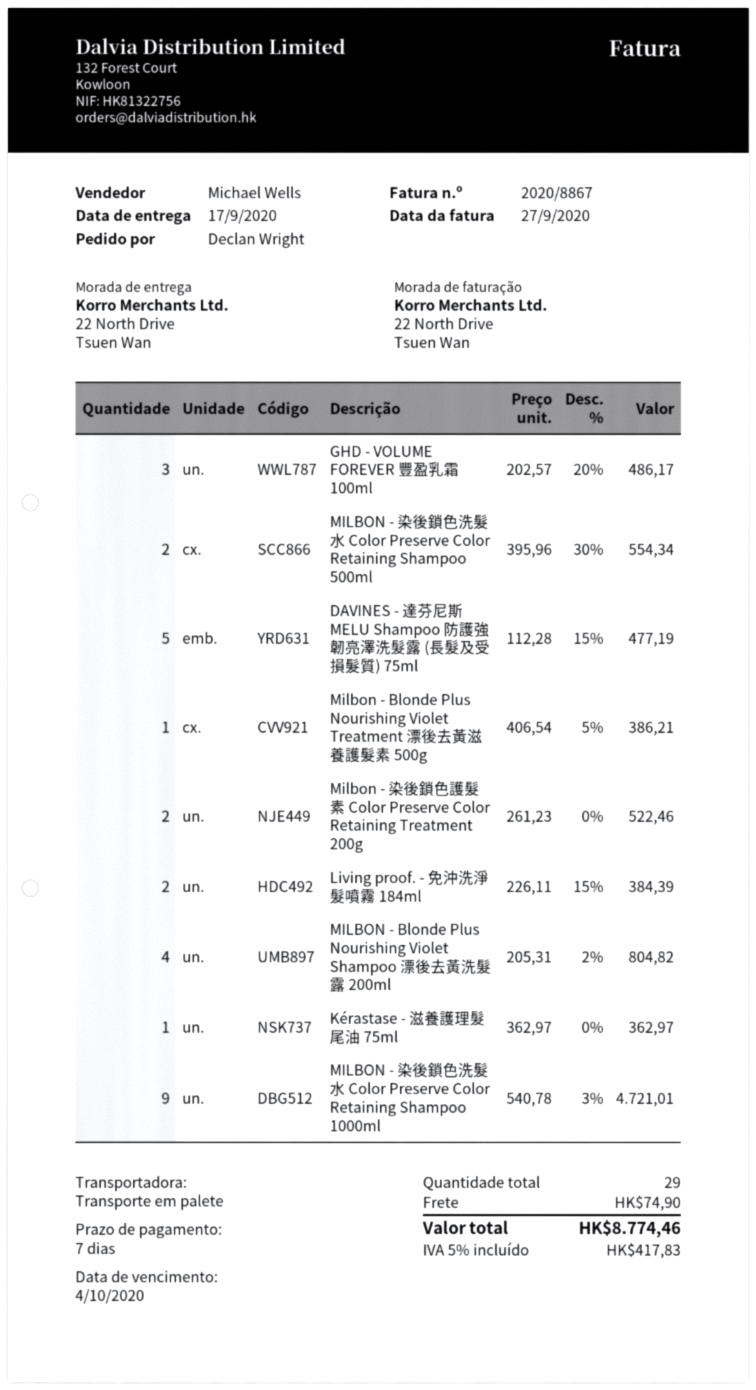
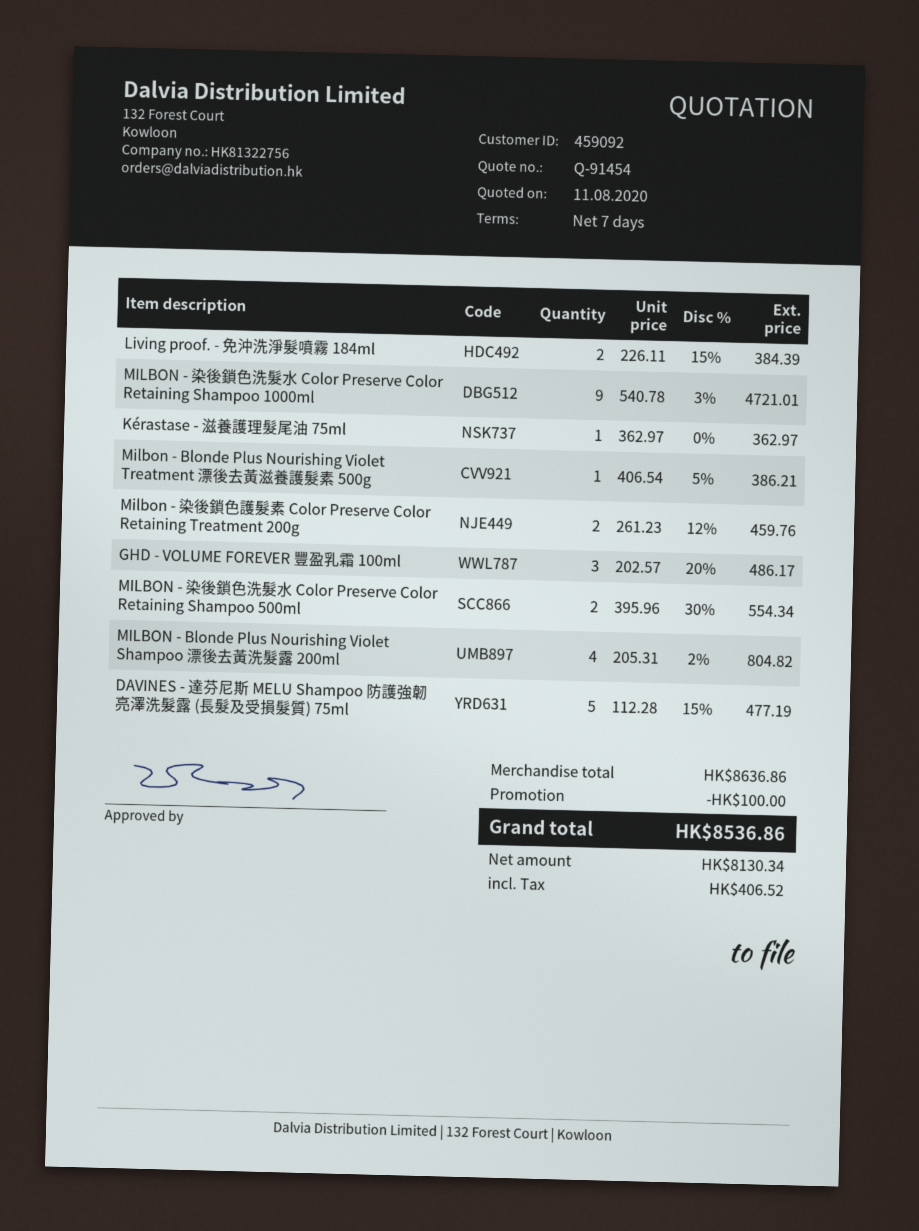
Milbon - 染後鎖色護髮素 Color Preserve Color Retaining Treatment 200g: 2 x 261.23 = 522.46 -> 2 x 261.23 - 12% = 459.76
discount: none -> 100.00
shipping: 74.90 -> none
tax: 417.83 -> 406.52
total: 8774.46 -> 8536.86

